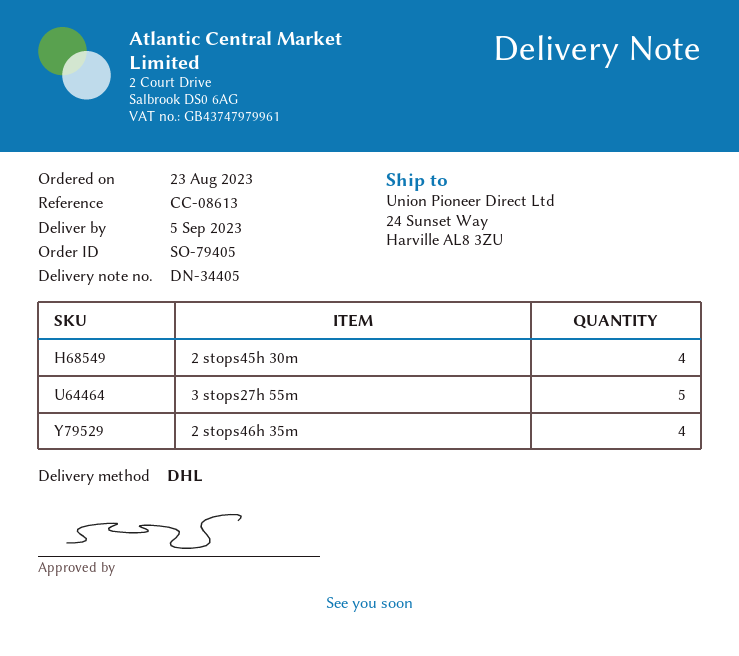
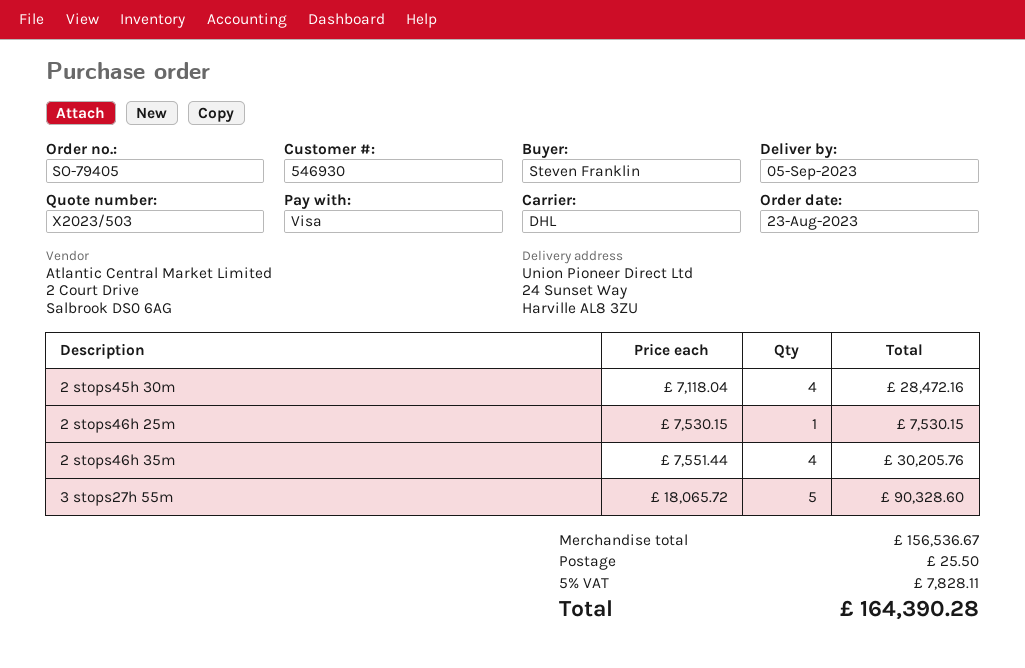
2 stops46h 25m: none -> 1

